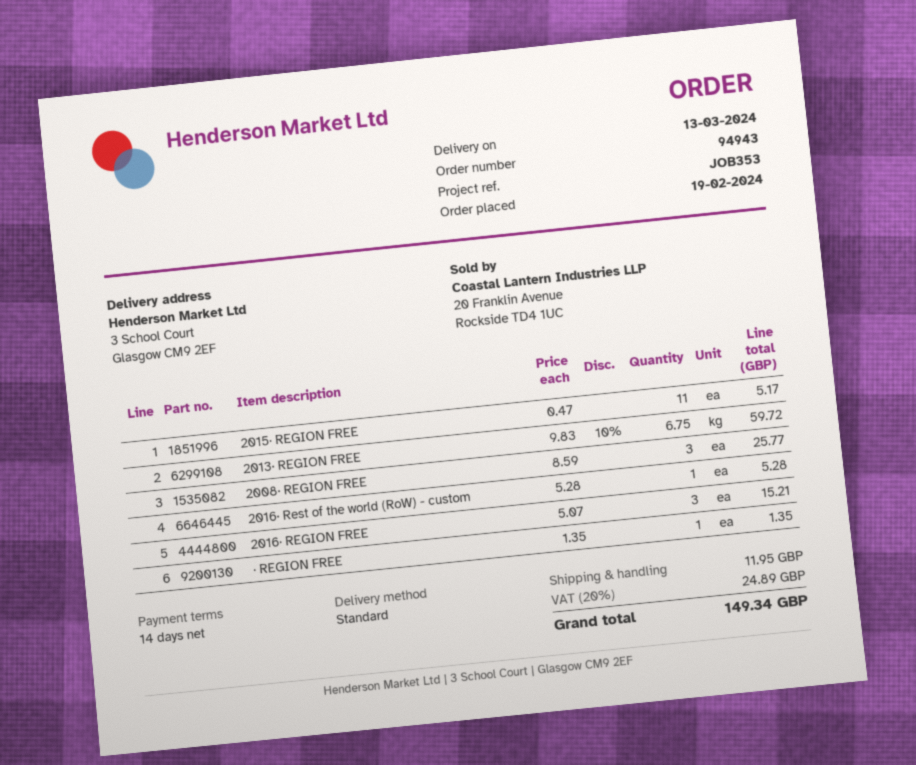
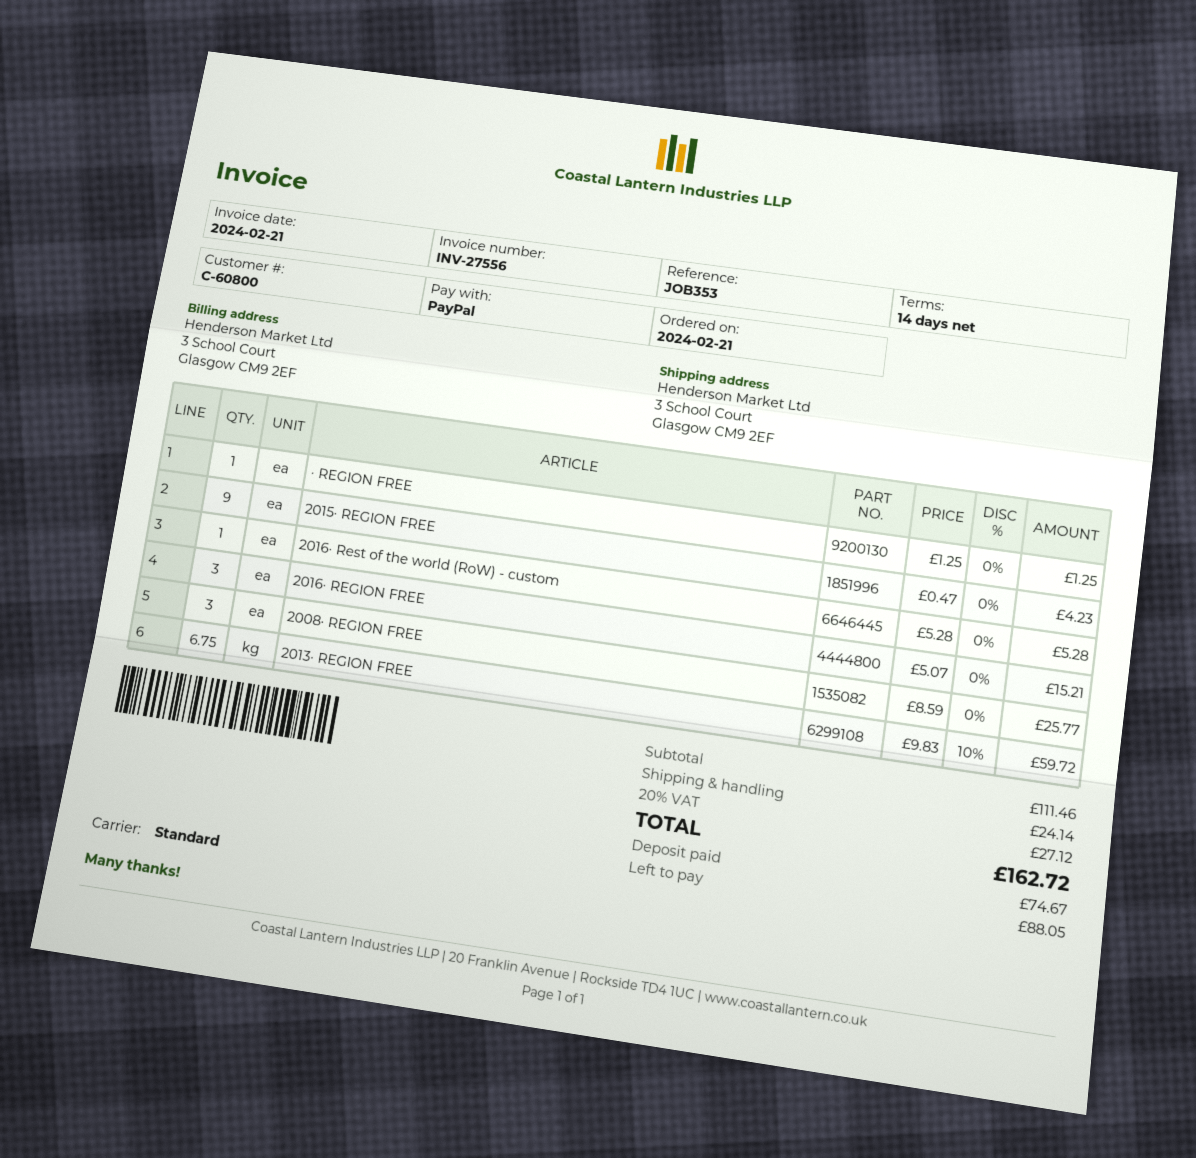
order date: 2024-02-19 -> 2024-02-21
2015· REGION FREE: 11 x 0.47 = 5.17 -> 9 x 0.47 = 4.23
· REGION FREE: 1 x 1.35 = 1.35 -> 1 x 1.25 = 1.25
shipping: 11.95 -> 24.14
tax: 20% = 24.89 -> 20% = 27.12
total: 149.34 -> 162.72

